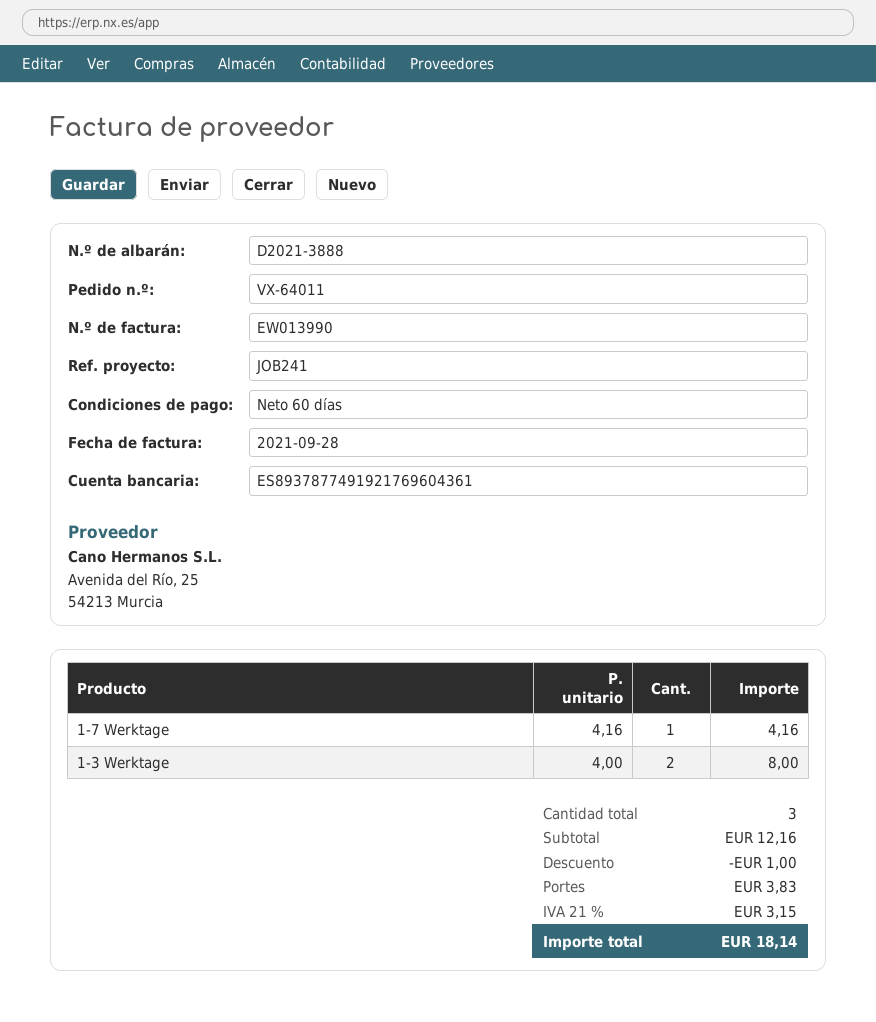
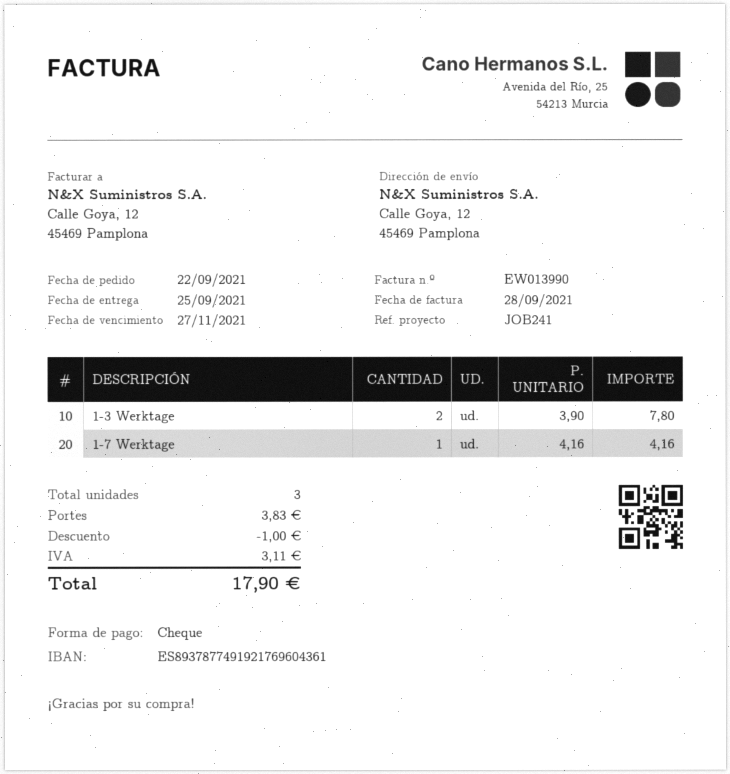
1-3 Werktage: 2 x 4.00 = 8.00 -> 2 x 3.90 = 7.80
tax: 3.15 -> 3.11
total: 18.14 -> 17.90

